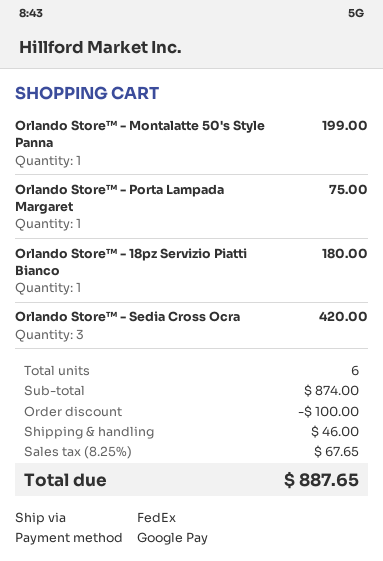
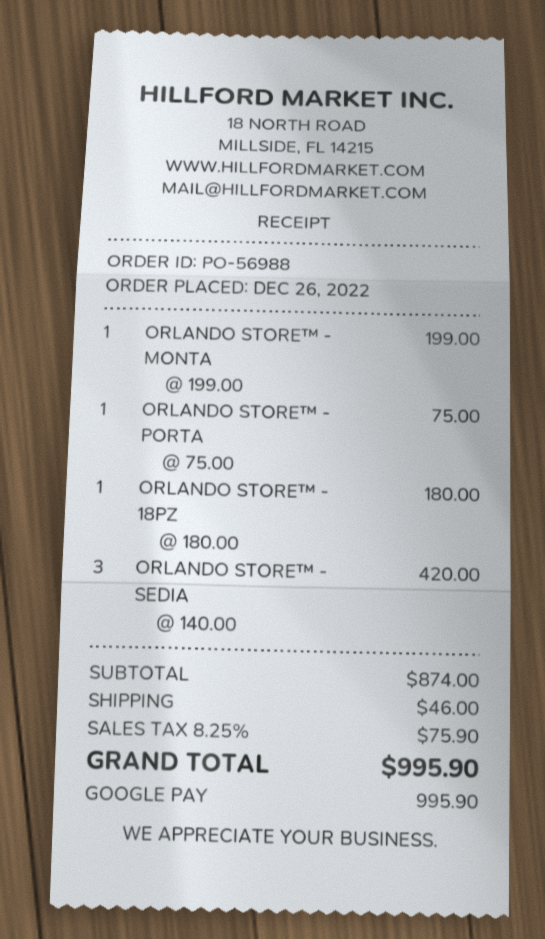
discount: 100.00 -> none
tax: 8.25% = 67.65 -> 8.25% = 75.90
total: 887.65 -> 995.90

